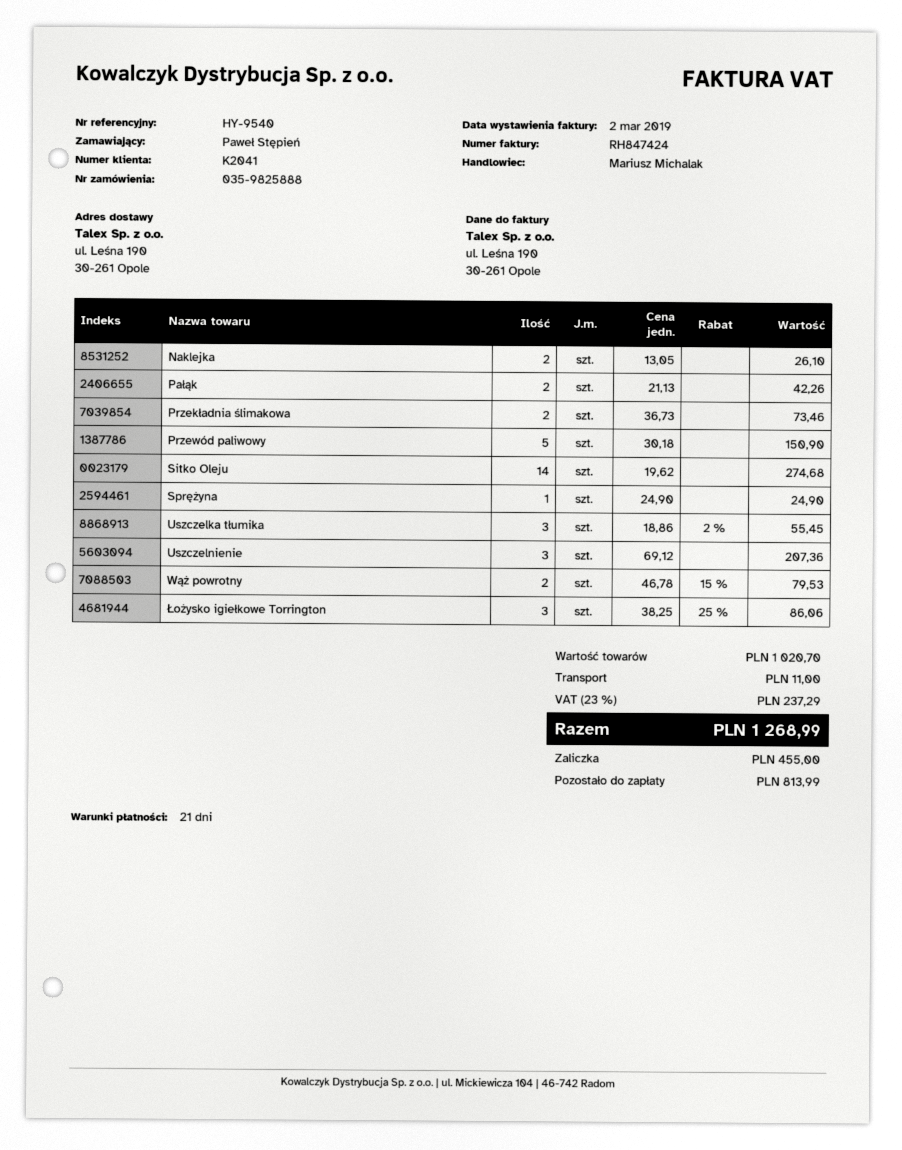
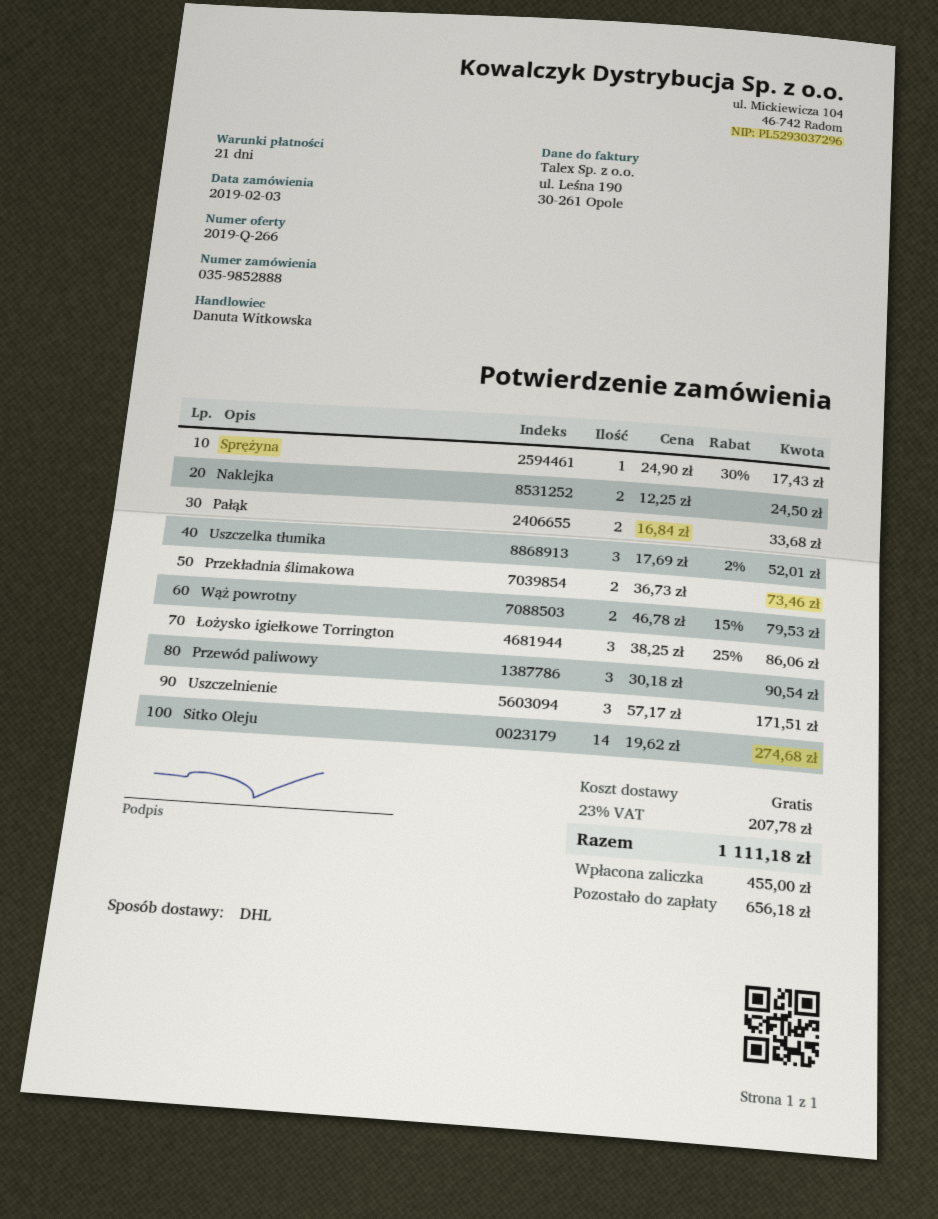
order number: 035-9825888 -> 035-9852888
sales rep: Mariusz Michalak -> Danuta Witkowska
Naklejka: 2 x 13.05 = 26.10 -> 2 x 12.25 = 24.50
Pałąk: 2 x 21.13 = 42.26 -> 2 x 16.84 = 33.68
Przewód paliwowy: 5 x 30.18 = 150.90 -> 3 x 30.18 = 90.54
Sprężyna: 1 x 24.90 = 24.90 -> 1 x 24.90 - 30% = 17.43
Uszczelka tłumika: 3 x 18.86 - 2% = 55.45 -> 3 x 17.69 - 2% = 52.01
Uszczelnienie: 3 x 69.12 = 207.36 -> 3 x 57.17 = 171.51
shipping: 11.00 -> 0.00
tax: 23% = 237.29 -> 23% = 207.78
total: 1268.99 -> 1111.18
balance: 813.99 -> 656.18

